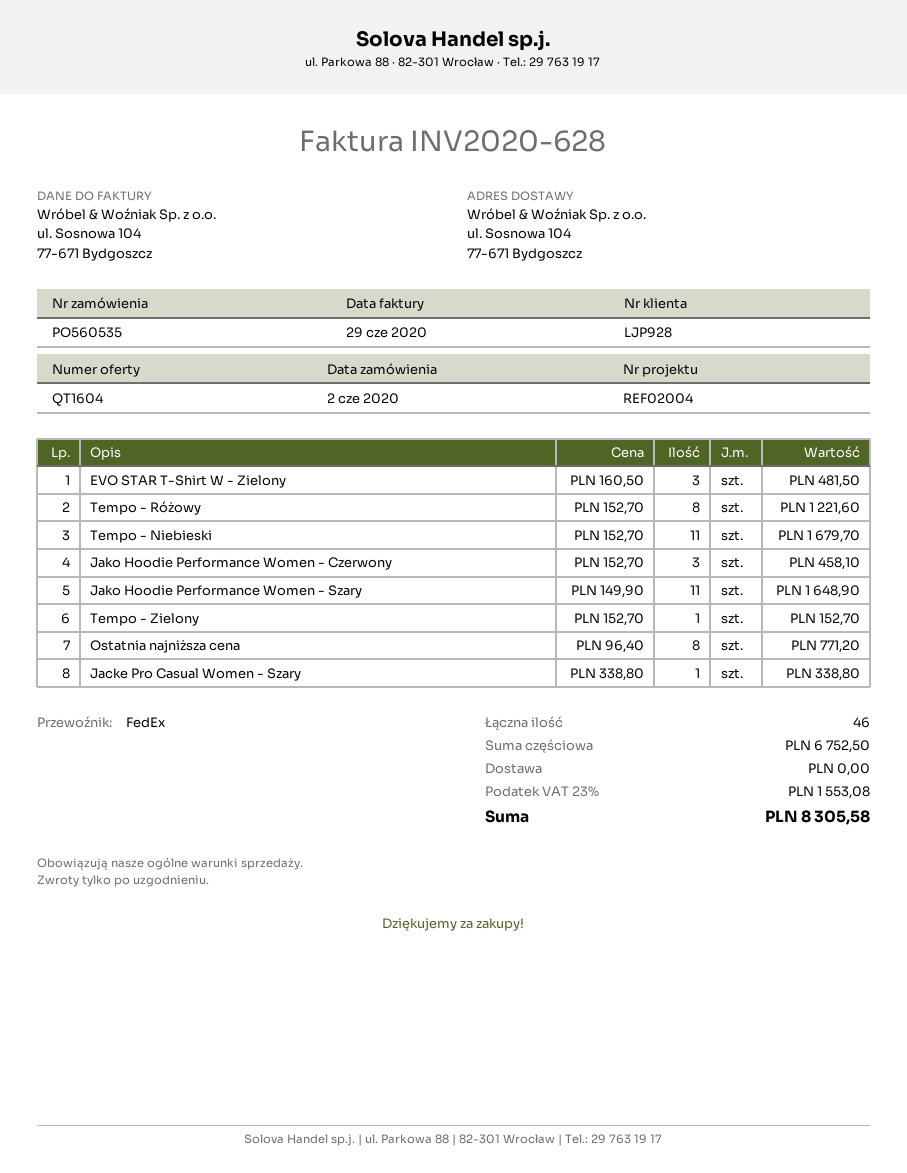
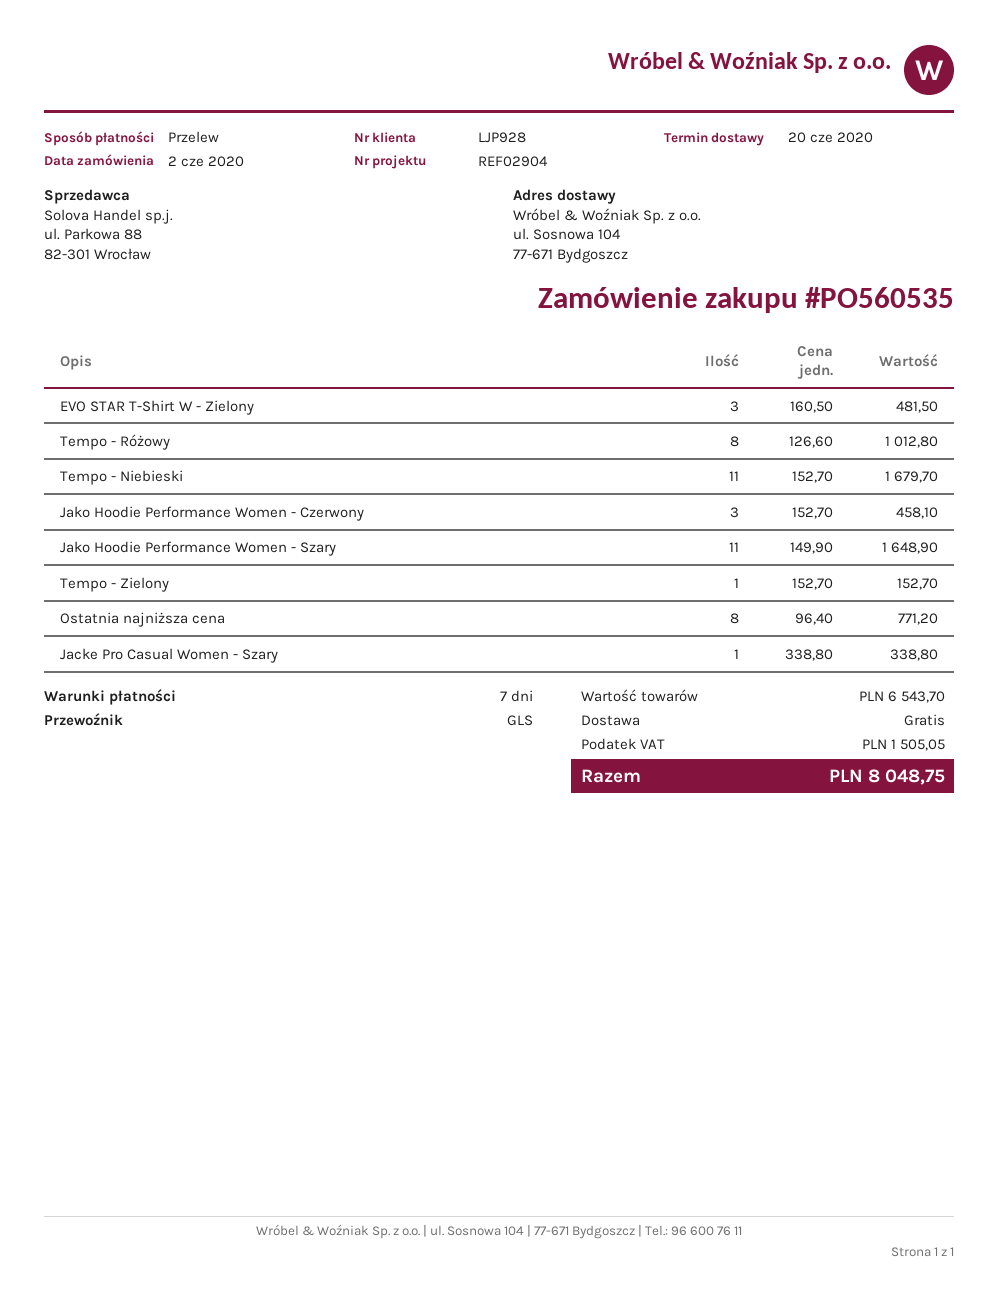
reference: REF02004 -> REF02904
shipping method: FedEx -> GLS
Tempo - Różowy: 8 x 152.70 = 1221.60 -> 8 x 126.60 = 1012.80
subtotal: 6752.50 -> 6543.70
tax: 1553.08 -> 1505.05
total: 8305.58 -> 8048.75

